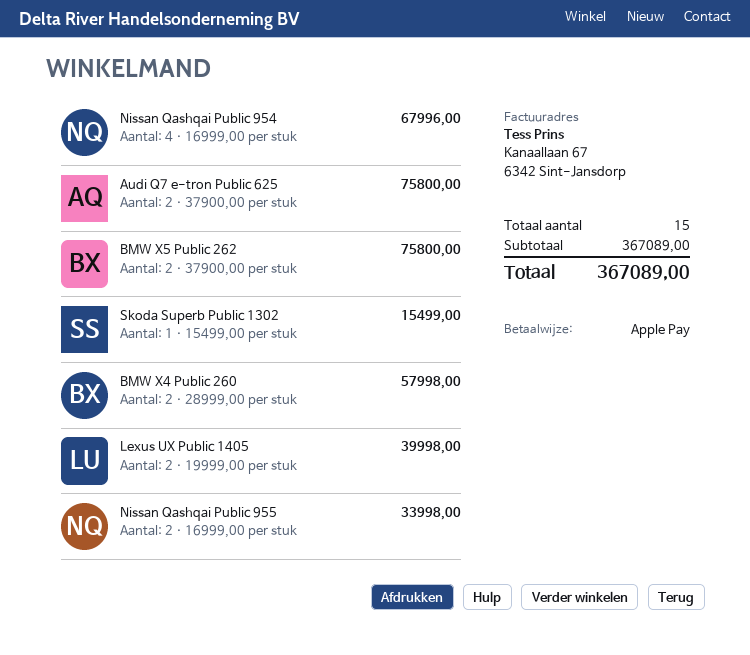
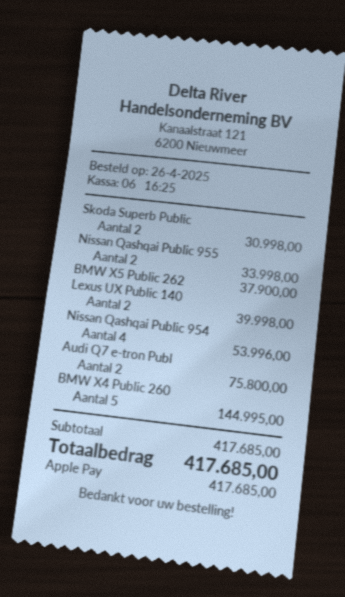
Nissan Qashqai Public 954: 4 for 67996.00 -> 4 for 53996.00
BMW X5 Public 262: 2 for 75800.00 -> 1 for 37900.00
Skoda Superb Public 1302: 1 for 15499.00 -> 2 for 30998.00
BMW X4 Public 260: 2 for 57998.00 -> 5 for 144995.00
subtotal: 367089.00 -> 417685.00
total: 367089.00 -> 417685.00

